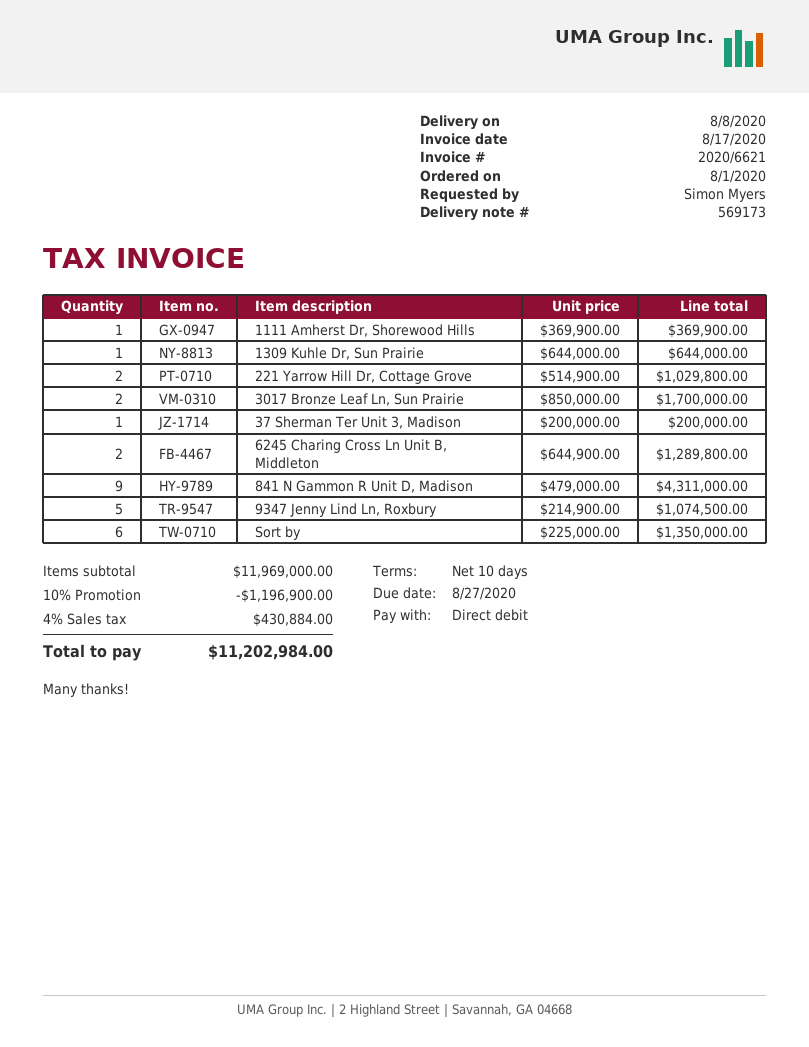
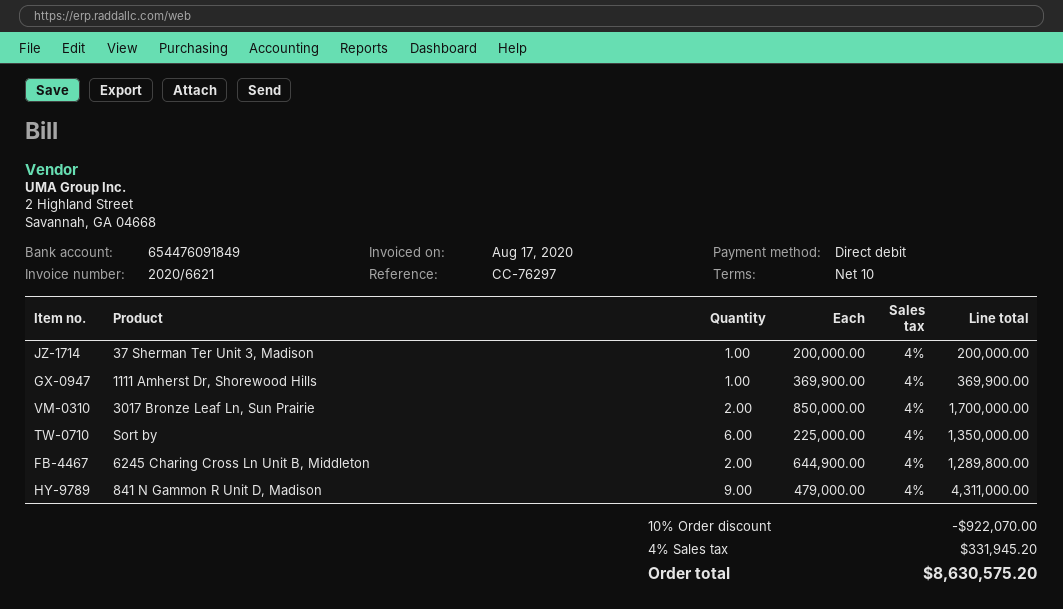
1309 Kuhle Dr, Sun Prairie: 1 x 644000.00 = 644000.00 -> none
221 Yarrow Hill Dr, Cottage Grove: 2 x 514900.00 = 1029800.00 -> none
9347 Jenny Lind Ln, Roxbury: 5 x 214900.00 = 1074500.00 -> none
discount: 10% = 1196900.00 -> 10% = 922070.00
tax: 4% = 430884.00 -> 4% = 331945.20
total: 11202984.00 -> 8630575.20

